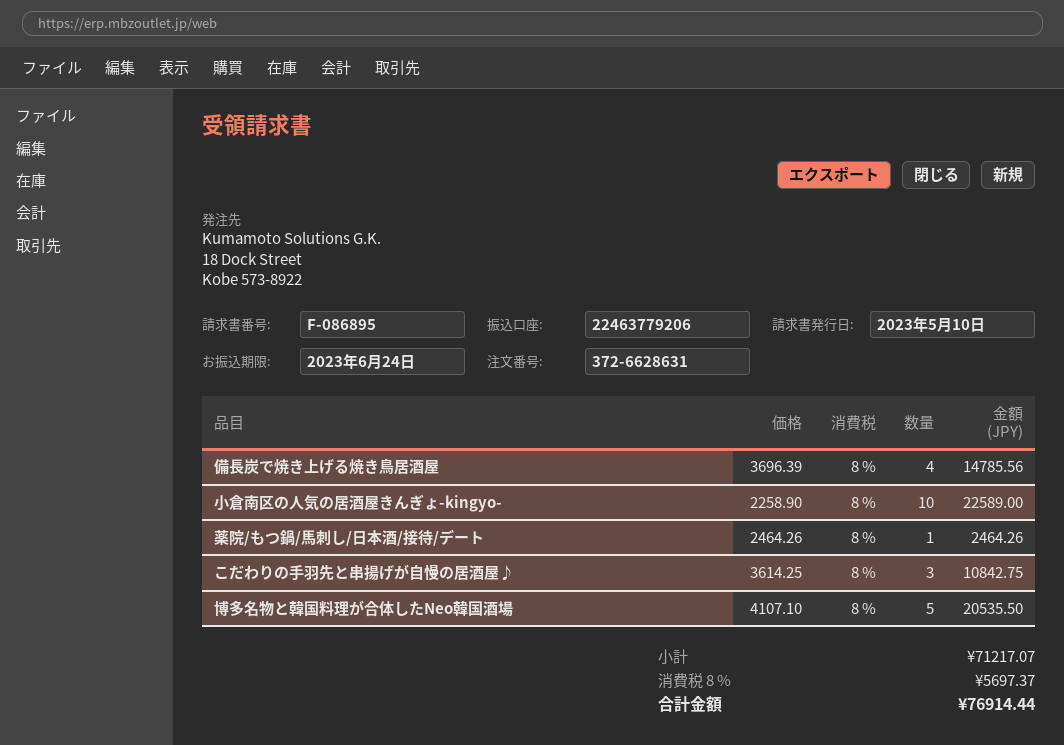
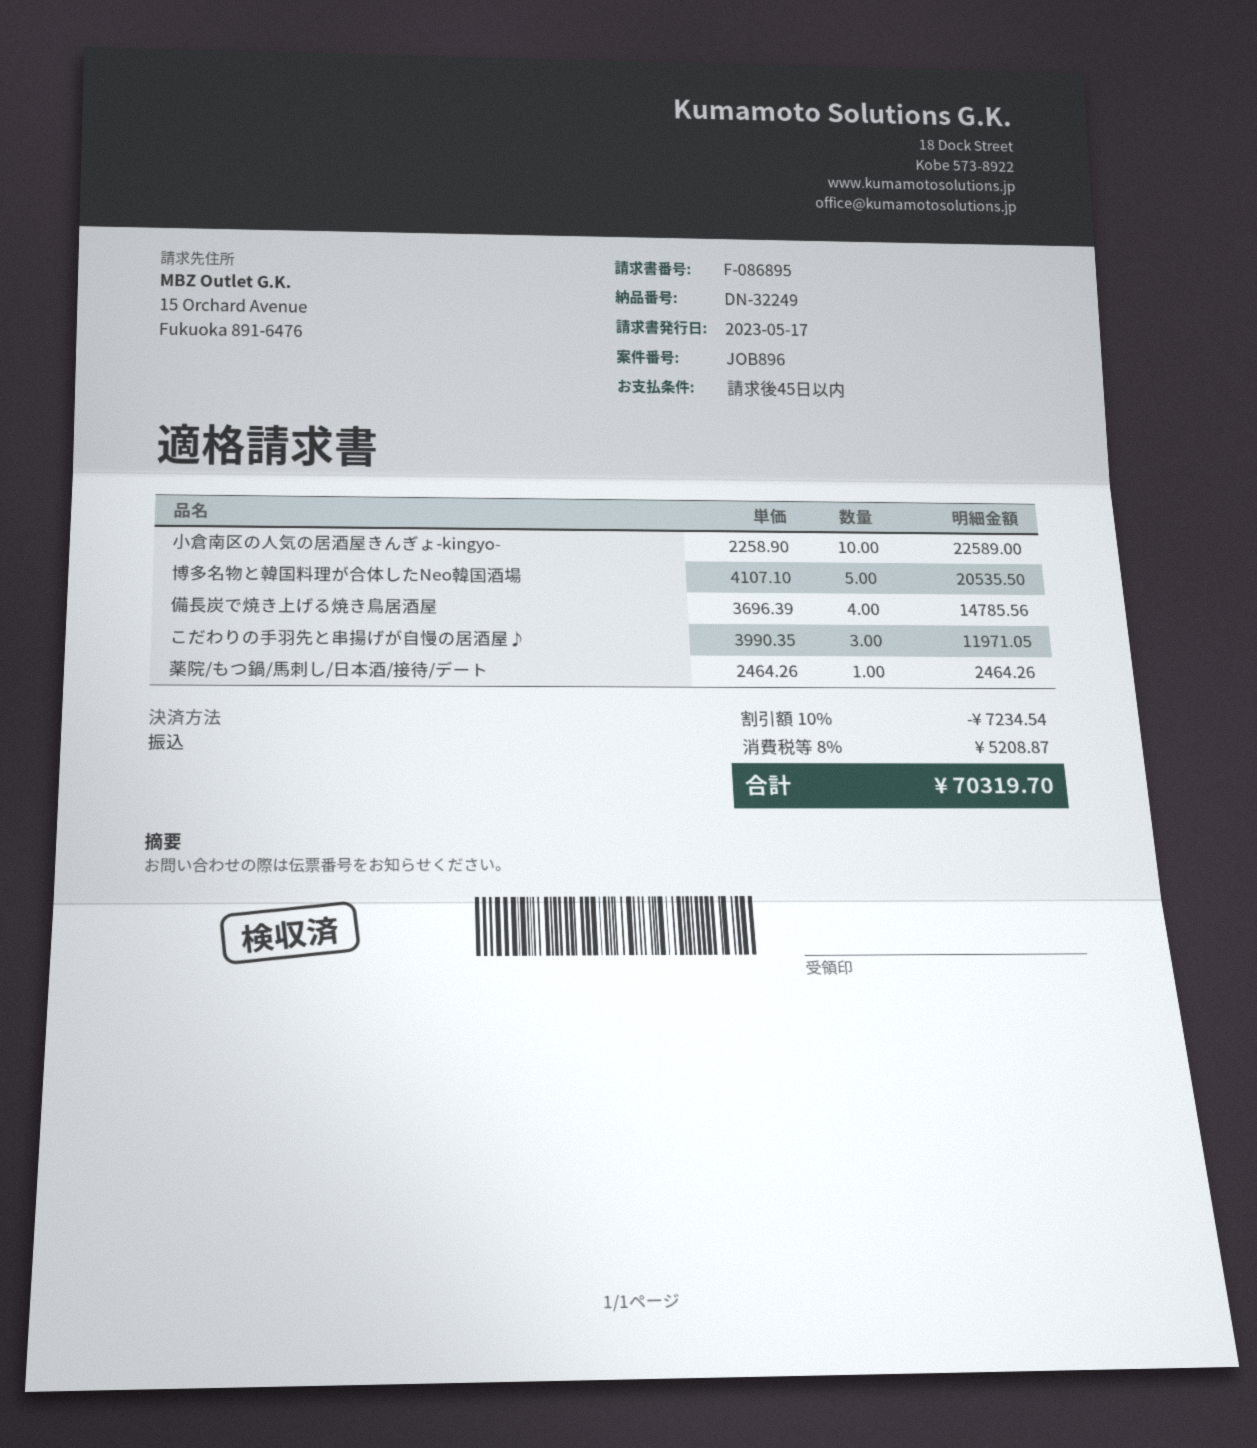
invoice date: 2023-05-10 -> 2023-05-17
こだわりの手羽先と串揚げが自慢の居酒屋♪: 3 x 3614.25 = 10842.75 -> 3 x 3990.35 = 11971.05
discount: none -> 10% = 7234.54
tax: 8% = 5697.37 -> 8% = 5208.87
total: 76914.44 -> 70319.70

